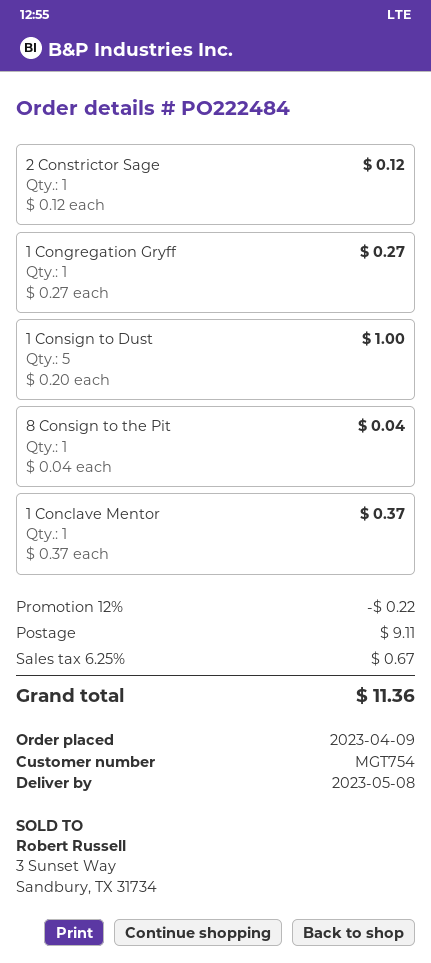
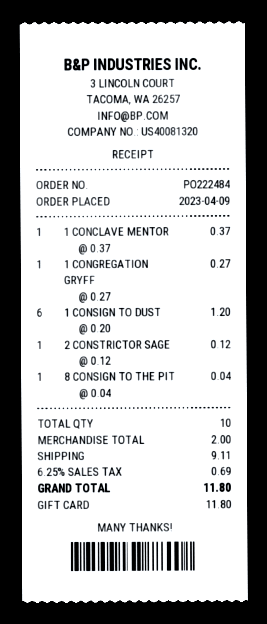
1 Consign to Dust: 5 x 0.20 = 1.00 -> 6 x 0.20 = 1.20
discount: 12% = 0.22 -> none
tax: 6.25% = 0.67 -> 6.25% = 0.69
total: 11.36 -> 11.80

